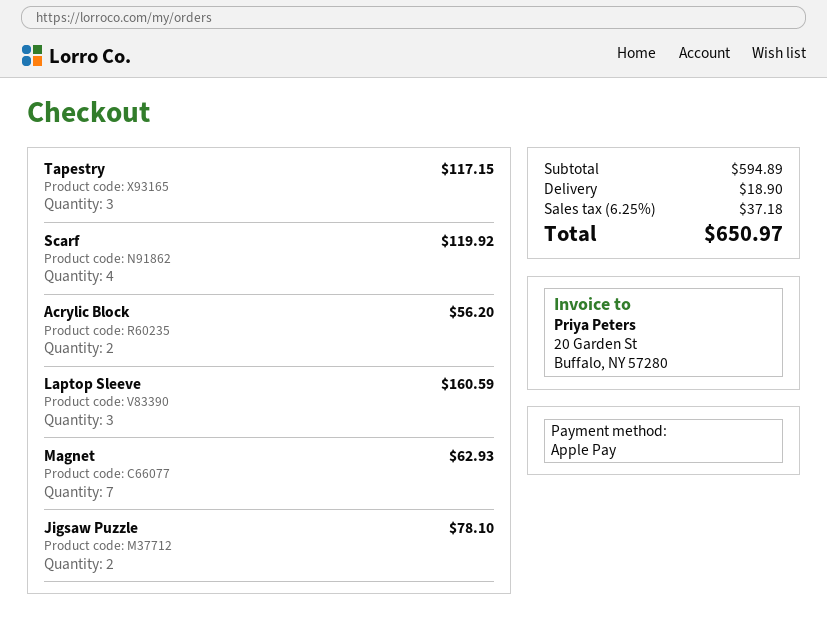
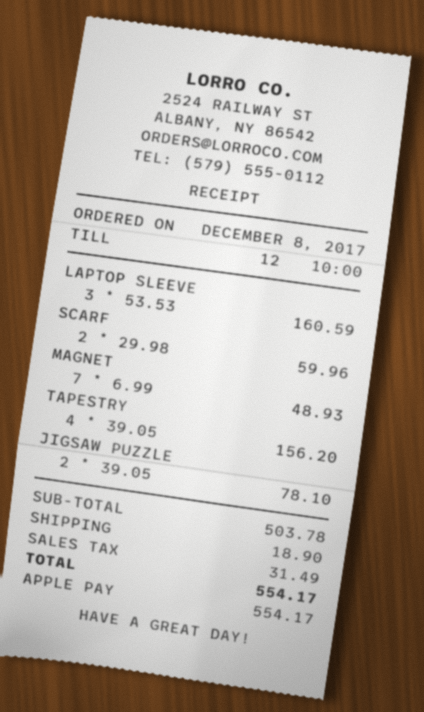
Tapestry: 3 for 117.15 -> 4 for 156.20
Scarf: 4 for 119.92 -> 2 for 59.96
Acrylic Block: 2 for 56.20 -> none
Magnet: 7 for 62.93 -> 7 for 48.93
subtotal: 594.89 -> 503.78
tax: 37.18 -> 31.49
total: 650.97 -> 554.17

